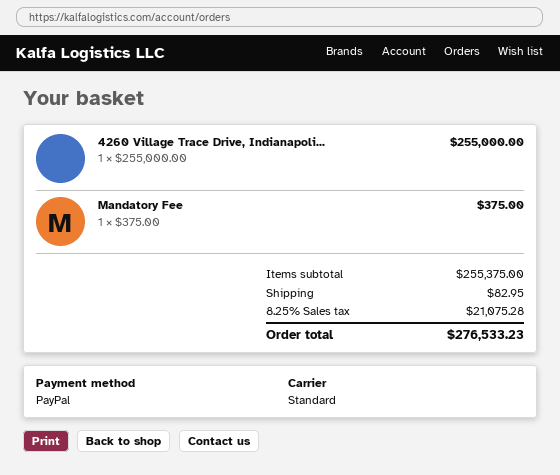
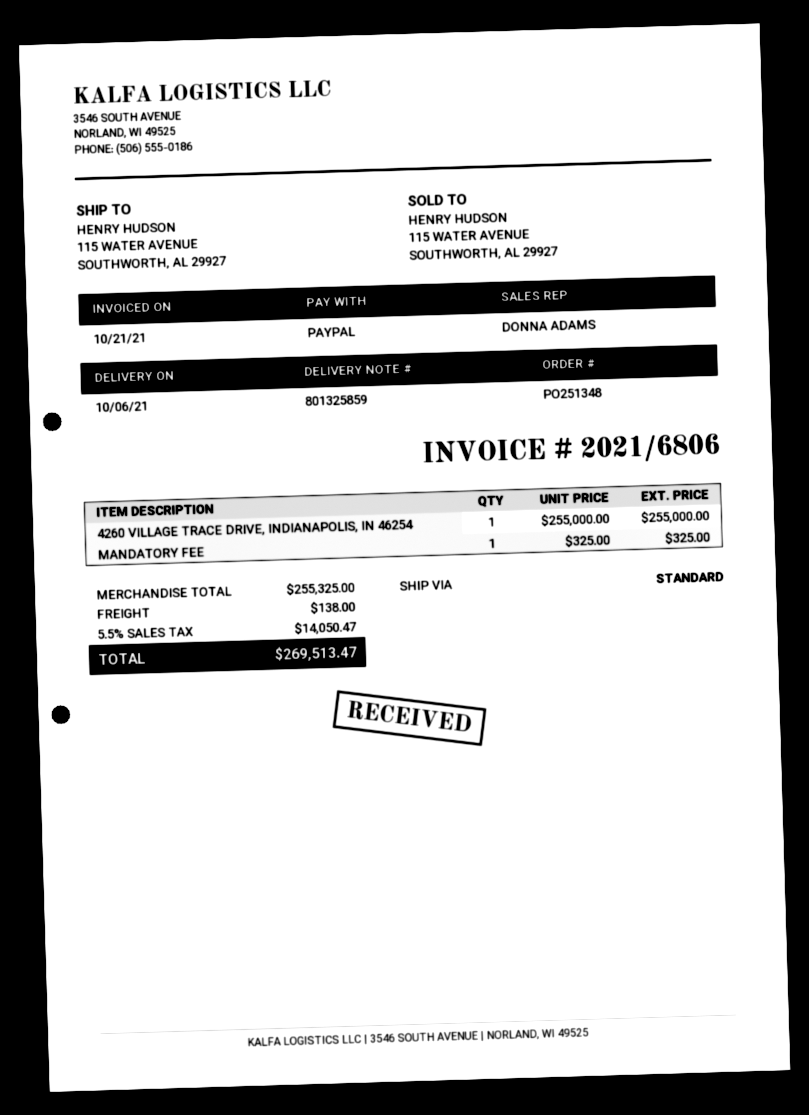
Mandatory Fee: 1 x 375.00 = 375.00 -> 1 x 325.00 = 325.00
subtotal: 255375.00 -> 255325.00
shipping: 82.95 -> 138.00
tax: 8.25% = 21075.28 -> 5.5% = 14050.47
total: 276533.23 -> 269513.47

